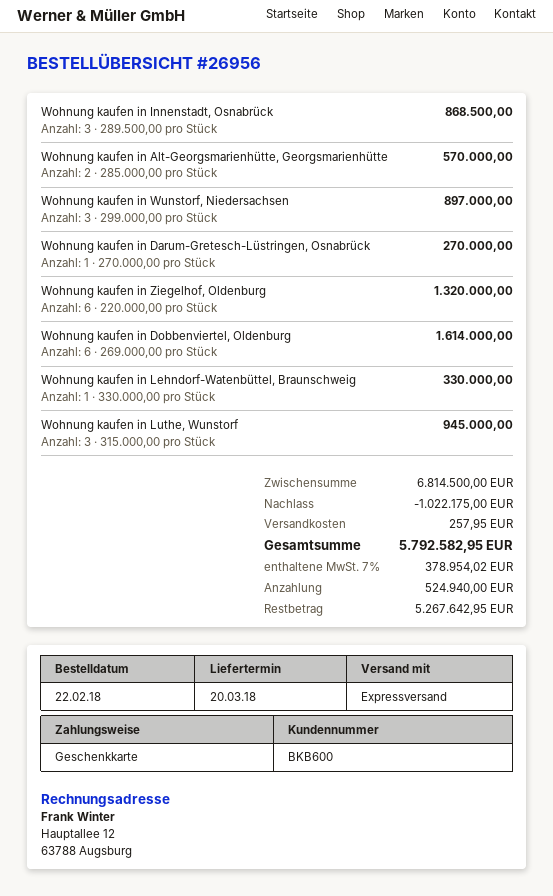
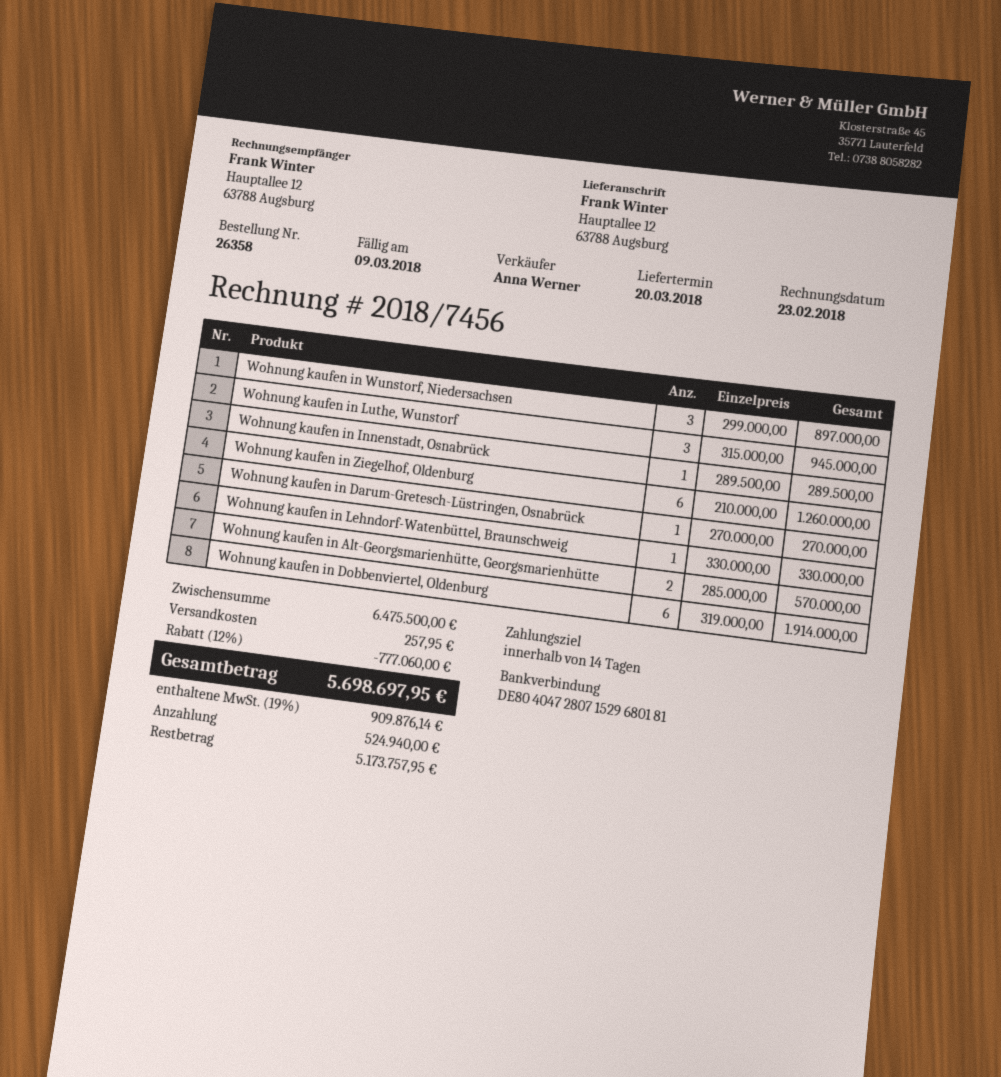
order number: 26956 -> 26358
Wohnung kaufen in Innenstadt, Osnabrück: 3 x 289500.00 = 868500.00 -> 1 x 289500.00 = 289500.00
Wohnung kaufen in Ziegelhof, Oldenburg: 6 x 220000.00 = 1320000.00 -> 6 x 210000.00 = 1260000.00
Wohnung kaufen in Dobbenviertel, Oldenburg: 6 x 269000.00 = 1614000.00 -> 6 x 319000.00 = 1914000.00
subtotal: 6814500.00 -> 6475500.00
discount: 1022175.00 -> 777060.00
tax: 7% = 378954.02 -> 19% = 909876.14
total: 5792582.95 -> 5698697.95
balance: 5267642.95 -> 5173757.95

